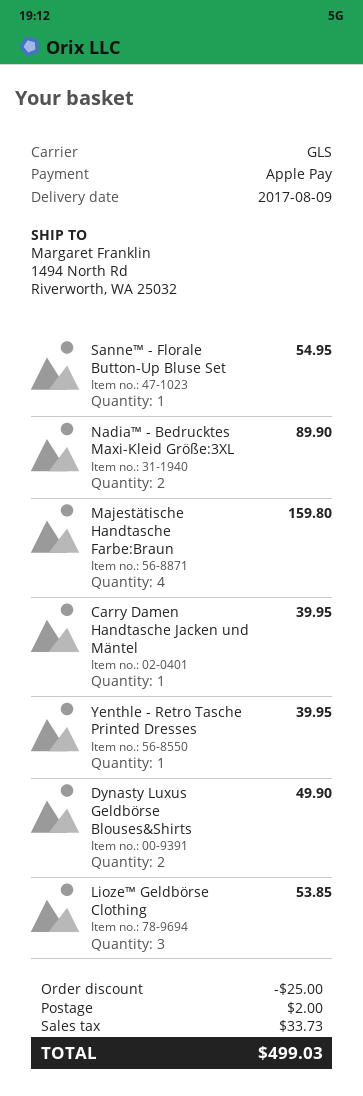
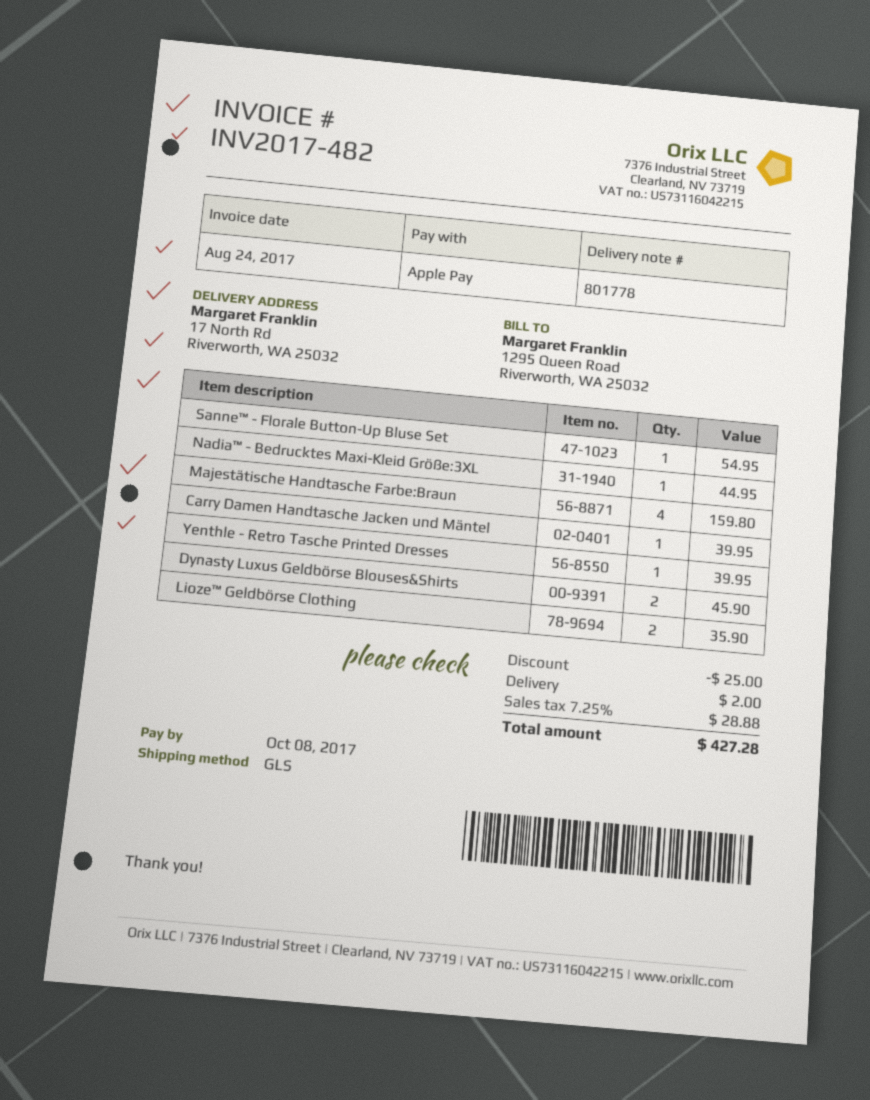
ship to: 1494 North Rd, Riverworth, WA 25032 -> 17 North Rd, Riverworth, WA 25032
Nadia™ - Bedrucktes Maxi-Kleid Größe:3XL: 2 for 89.90 -> 1 for 44.95
Dynasty Luxus Geldbörse Blouses&Shirts: 2 for 49.90 -> 2 for 45.90
Lioze™ Geldbörse Clothing: 3 for 53.85 -> 2 for 35.90
tax: 33.73 -> 28.88
total: 499.03 -> 427.28

